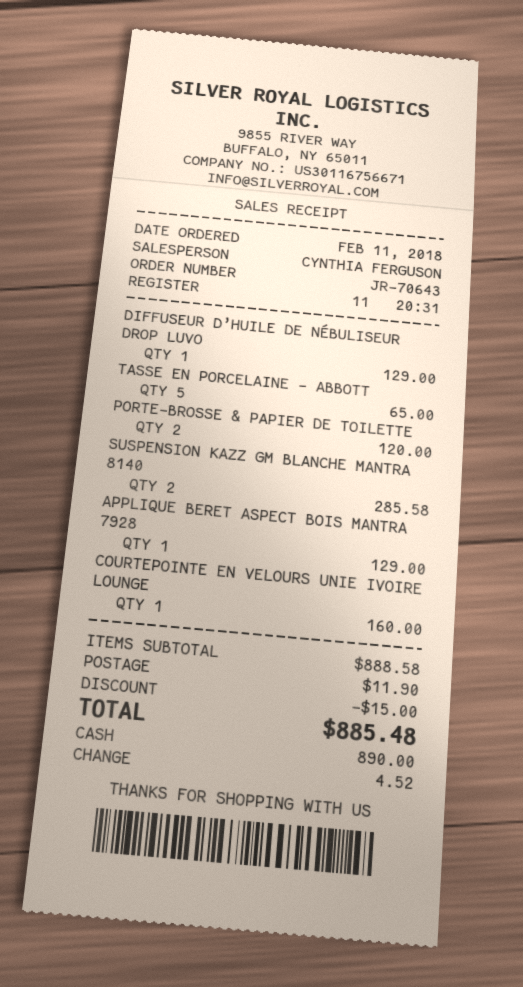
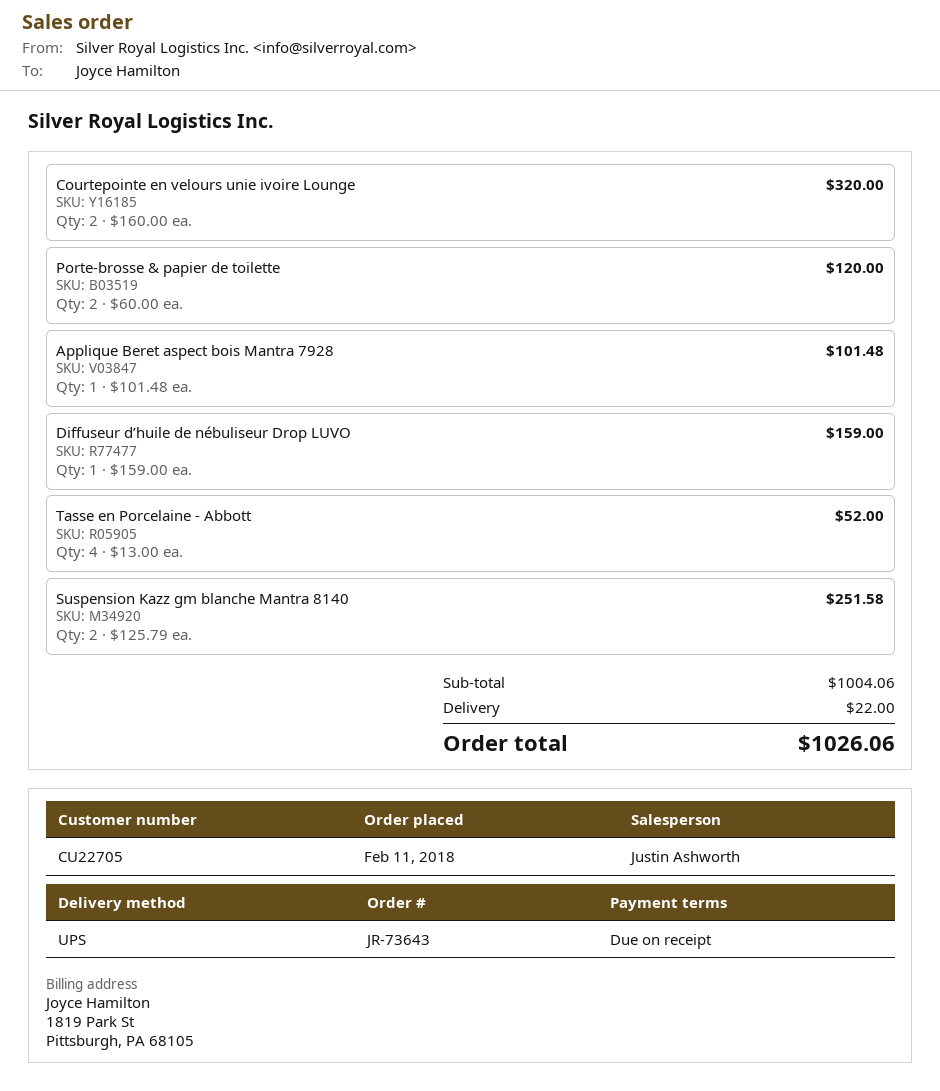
order number: JR-70643 -> JR-73643
sales rep: CYNTHIA FERGUSON -> Justin Ashworth
DIFFUSEUR D’HUILE DE NÉBULISEUR DROP LUVO: 1 for 129.00 -> 1 for 159.00
TASSE EN PORCELAINE - ABBOTT: 5 for 65.00 -> 4 for 52.00
SUSPENSION KAZZ GM BLANCHE MANTRA 8140: 2 for 285.58 -> 2 for 251.58
APPLIQUE BERET ASPECT BOIS MANTRA 7928: 1 for 129.00 -> 1 for 101.48
COURTEPOINTE EN VELOURS UNIE IVOIRE LOUNGE: 1 for 160.00 -> 2 for 320.00
subtotal: 888.58 -> 1004.06
discount: 15.00 -> none
shipping: 11.90 -> 22.00
total: 885.48 -> 1026.06

